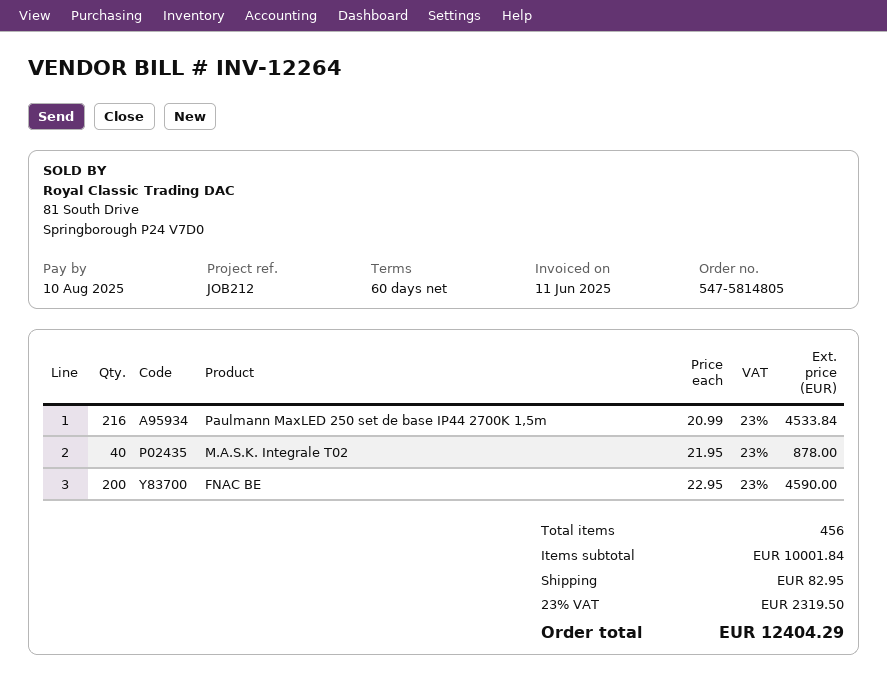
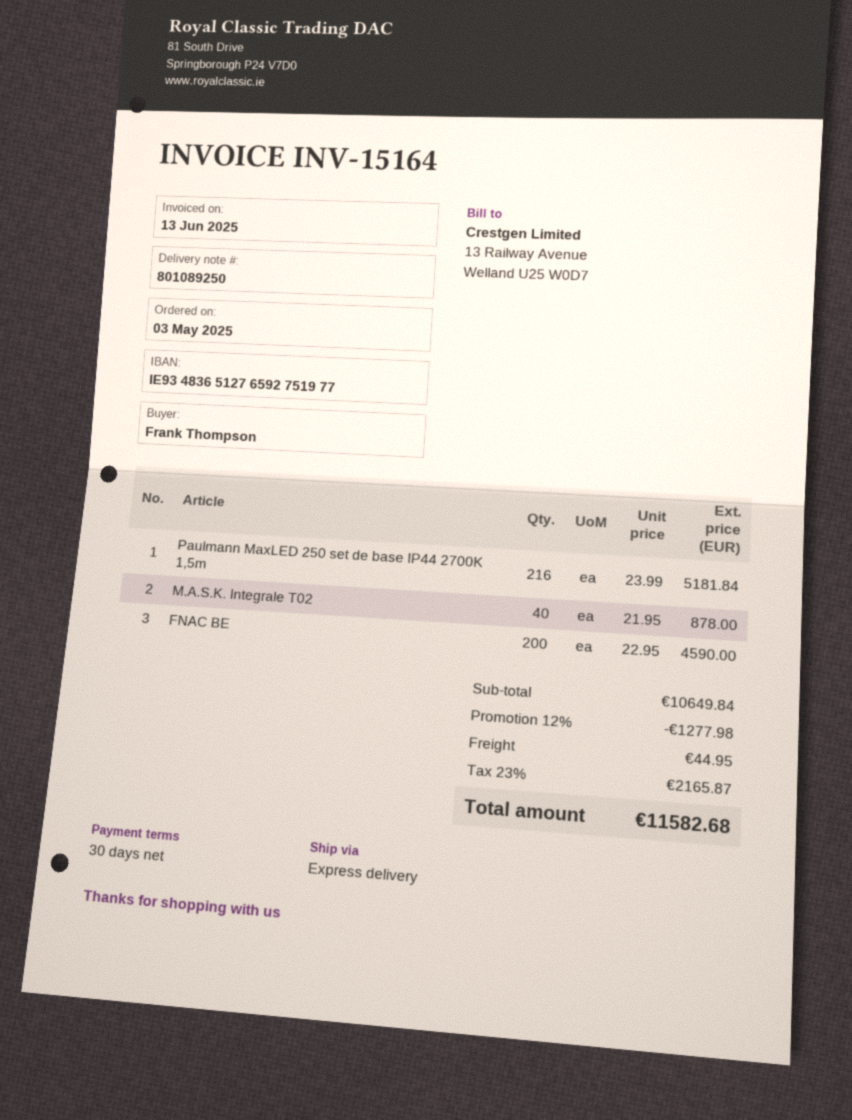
invoice number: INV-12264 -> INV-15164
invoice date: 2025-06-11 -> 2025-06-13
payment terms: 60 days -> 30 days
Paulmann MaxLED 250 set de base IP44 2700K 1,5m: 216 x 20.99 = 4533.84 -> 216 x 23.99 = 5181.84
subtotal: 10001.84 -> 10649.84
discount: none -> 12% = 1277.98
shipping: 82.95 -> 44.95
tax: 23% = 2319.50 -> 23% = 2165.87
total: 12404.29 -> 11582.68

